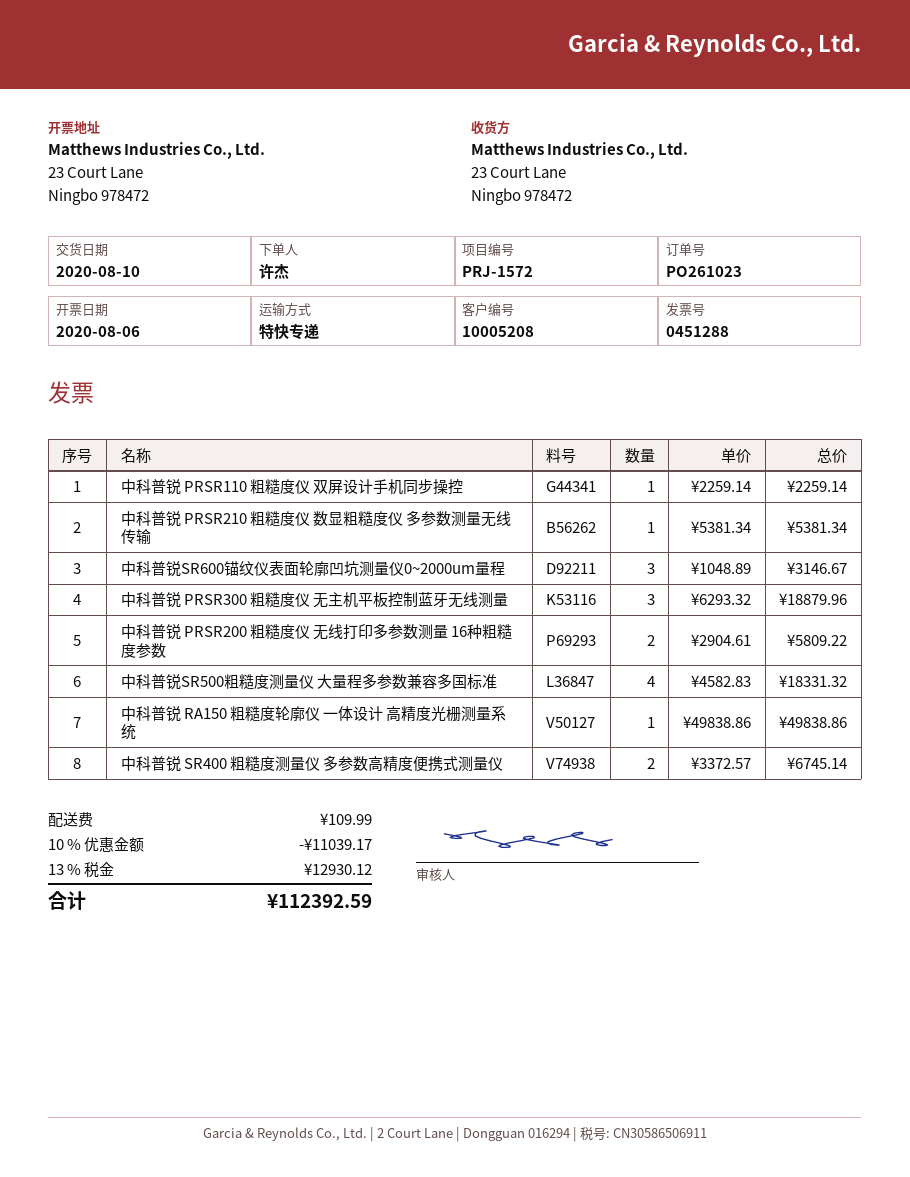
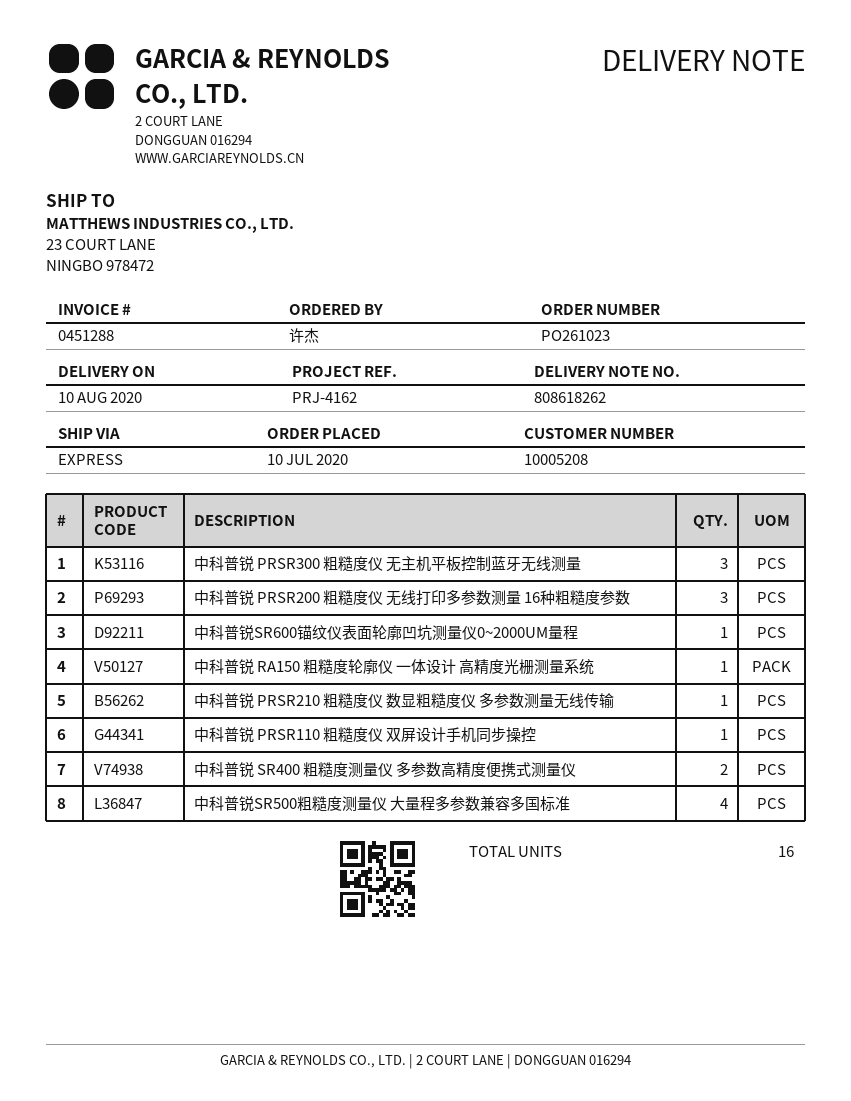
reference: PRJ-1572 -> PRJ-4162
中科普锐SR600锚纹仪表面轮廓凹坑测量仪0~2000um量程: 3 -> 1
中科普锐 PRSR200 粗糙度仪 无线打印多参数测量 16种粗糙度参数: 2 -> 3

